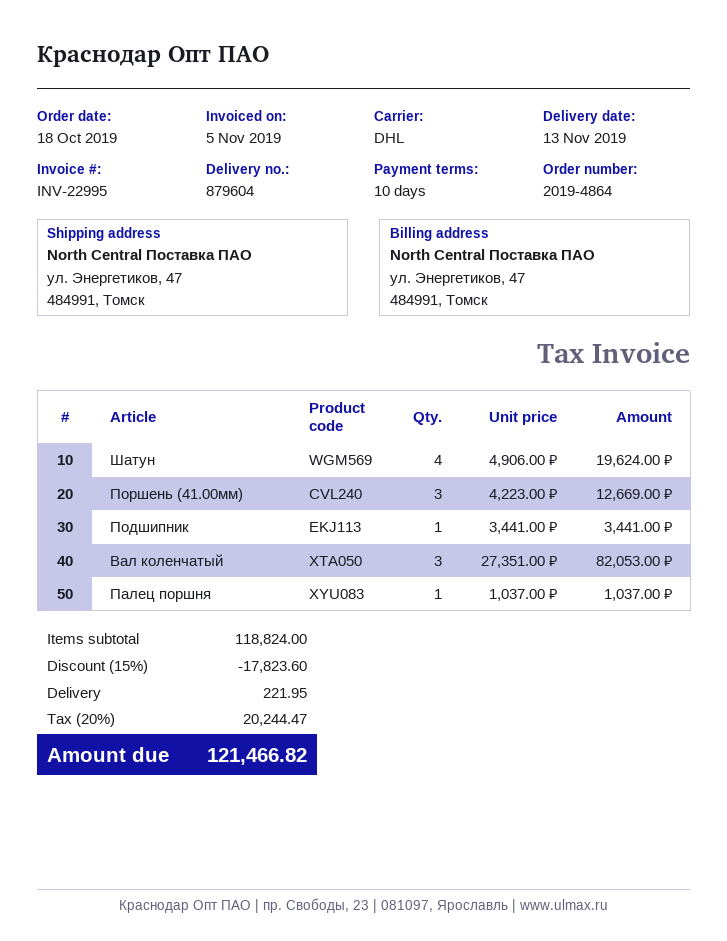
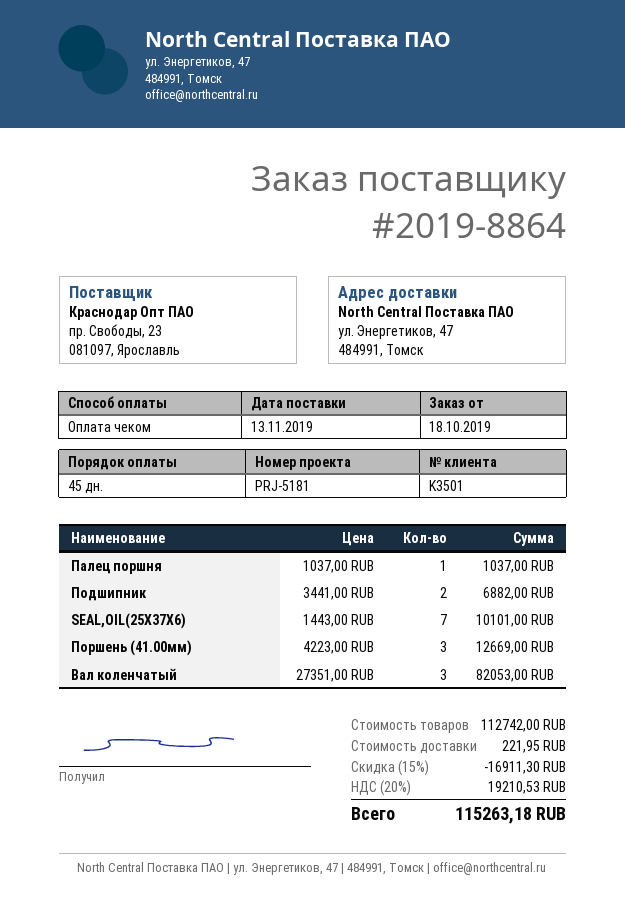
order number: 2019-4864 -> 2019-8864
payment terms: 10 days -> 45 days
Шатун: 4 x 4906.00 = 19624.00 -> none
Подшипник: 1 x 3441.00 = 3441.00 -> 2 x 3441.00 = 6882.00
SEAL,OIL(25X37X6): none -> 7 x 1443.00 = 10101.00
subtotal: 118824.00 -> 112742.00
discount: 15% = 17823.60 -> 15% = 16911.30
tax: 20% = 20244.47 -> 20% = 19210.53
total: 121466.82 -> 115263.18

